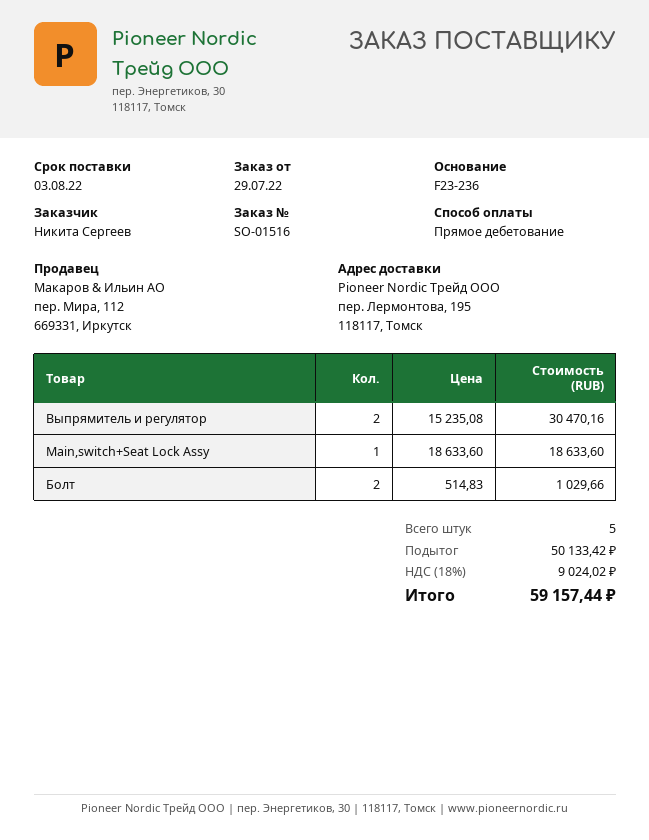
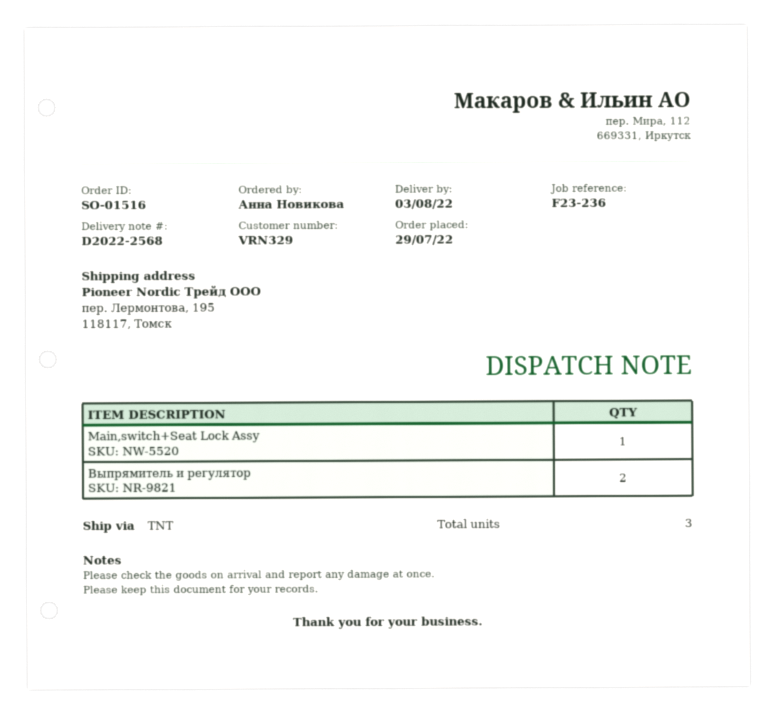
ordered by: Никита Сергеев -> Анна Новикова
Болт: 2 -> none
total quantity: 5 -> 3

